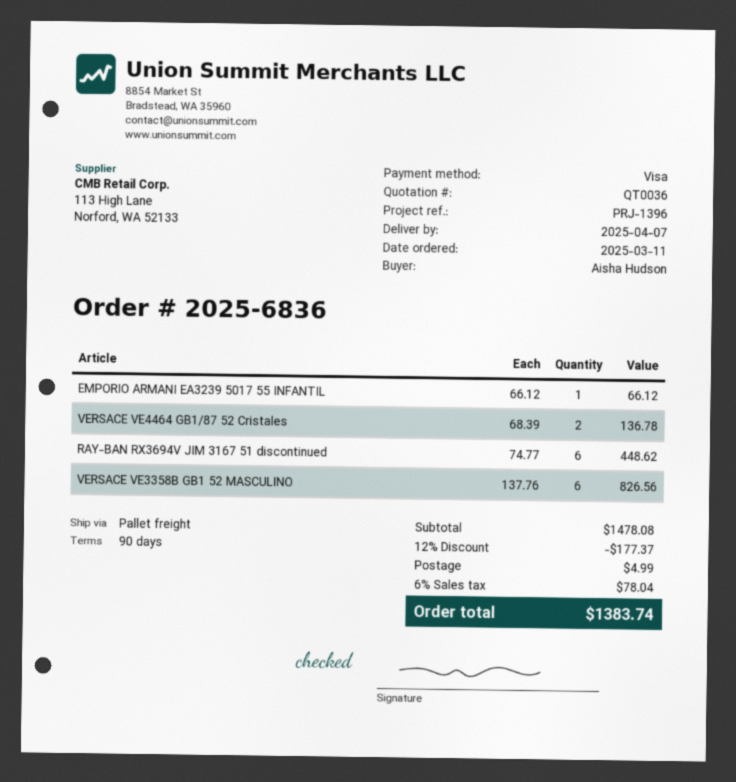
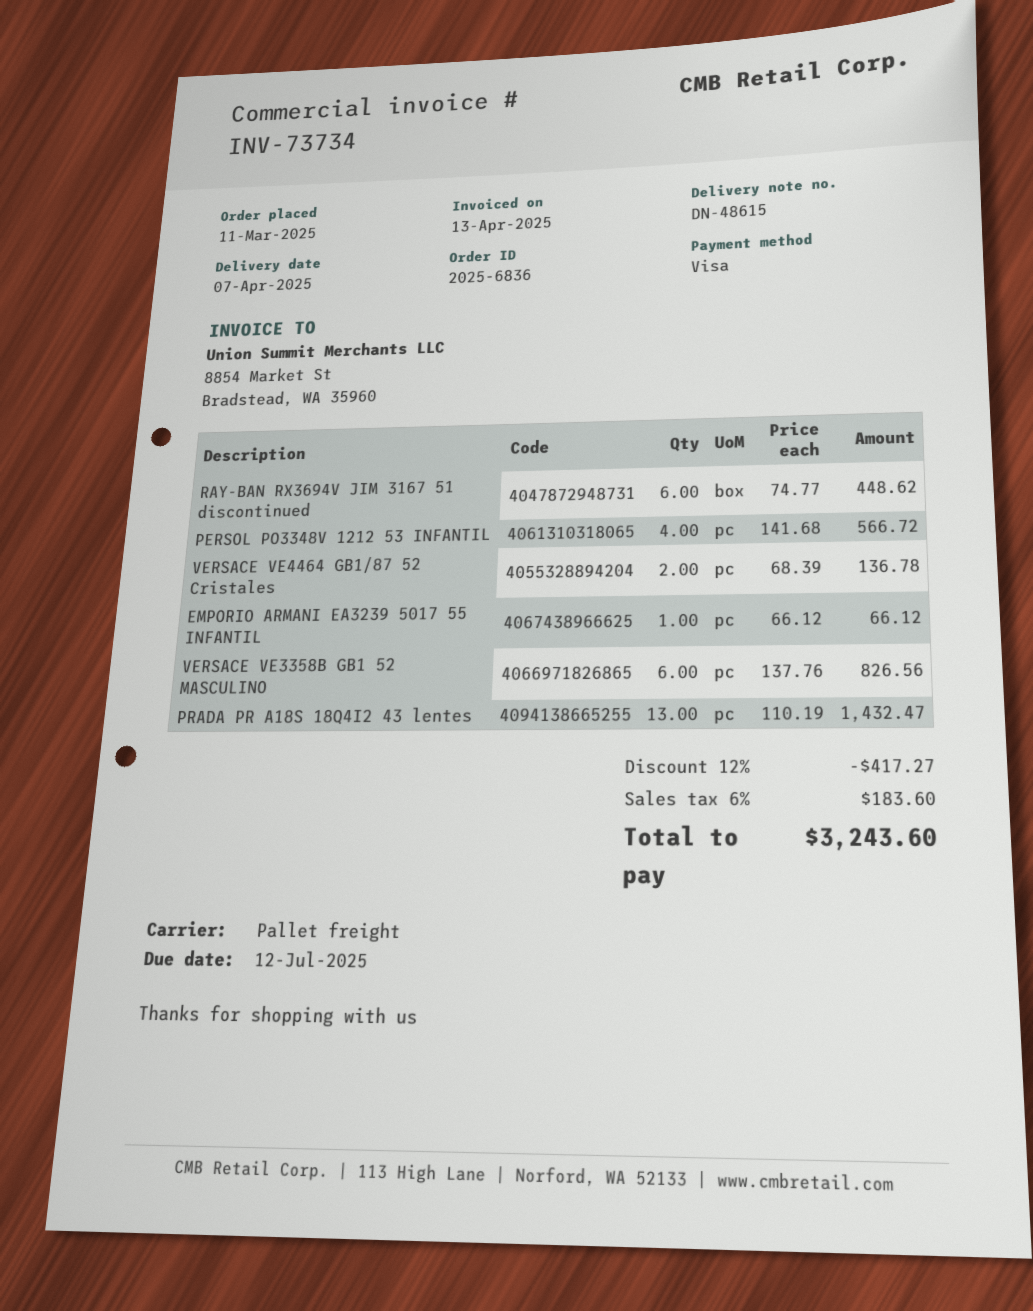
PERSOL PO3348V 1212 53 INFANTIL: none -> 4 x 141.68 = 566.72
PRADA PR A18S 18Q4I2 43 lentes: none -> 13 x 110.19 = 1432.47
discount: 12% = 177.37 -> 12% = 417.27
shipping: 4.99 -> none
tax: 6% = 78.04 -> 6% = 183.60
total: 1383.74 -> 3243.60

